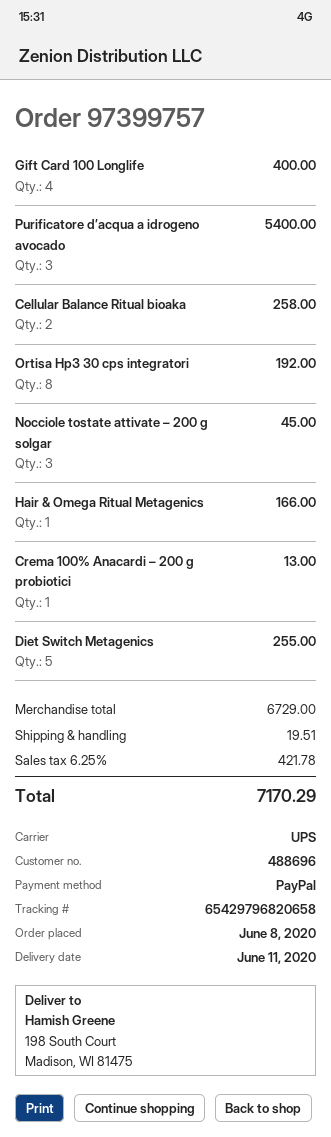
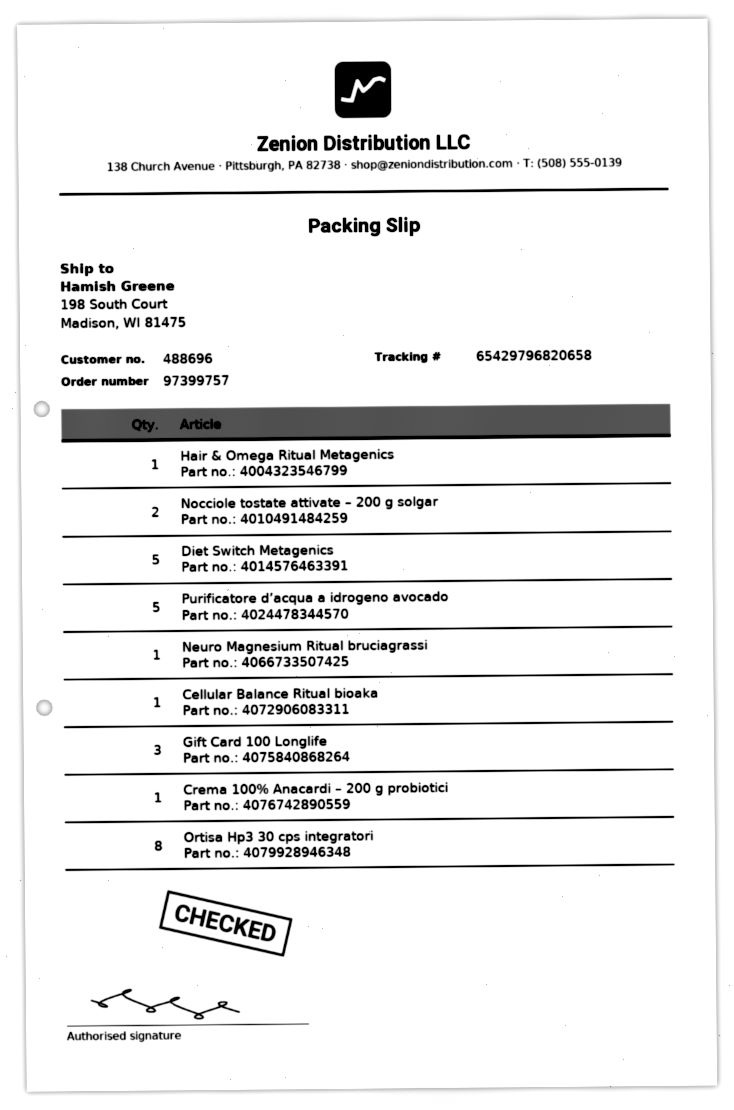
Gift Card 100 Longlife: 4 -> 3
Purificatore d’acqua a idrogeno avocado: 3 -> 5
Cellular Balance Ritual bioaka: 2 -> 1
Nocciole tostate attivate – 200 g solgar: 3 -> 2
Neuro Magnesium Ritual bruciagrassi: none -> 1

